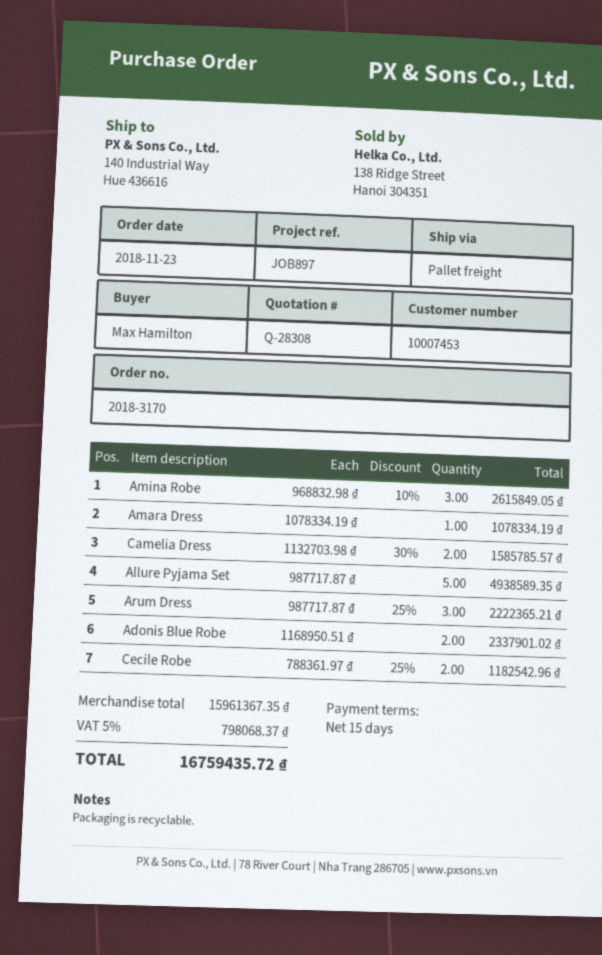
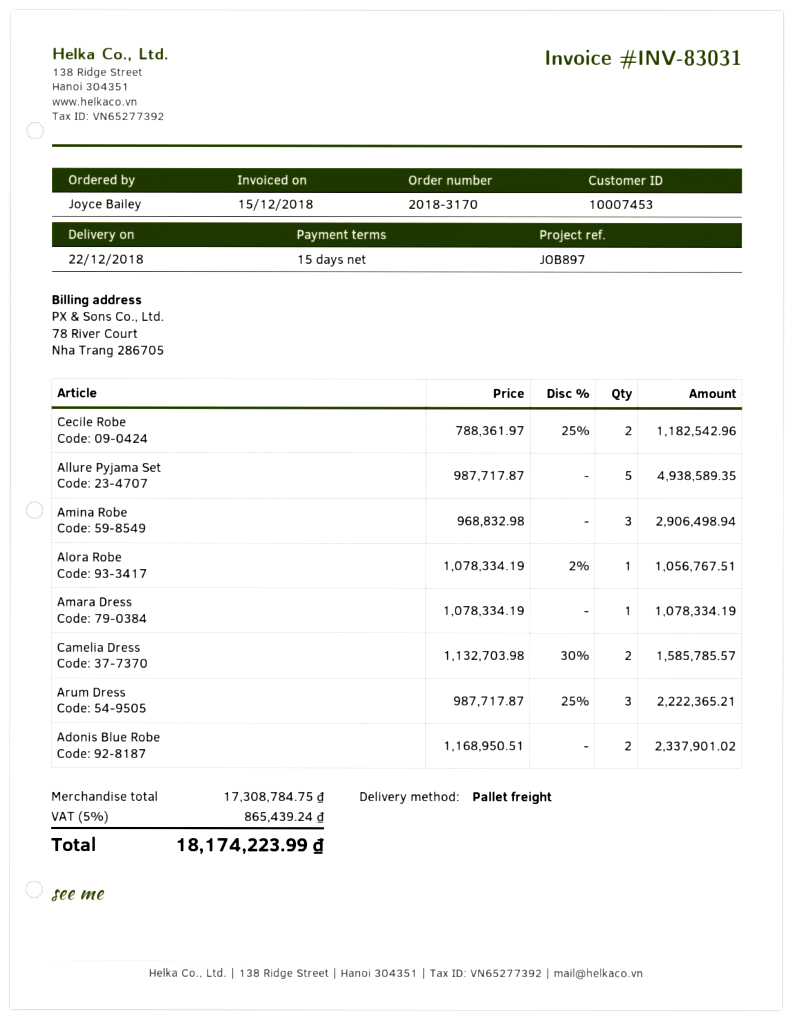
ordered by: Max Hamilton -> Joyce Bailey
Amina Robe: 3 x 968832.98 - 10% = 2615849.05 -> 3 x 968832.98 = 2906498.94
Alora Robe: none -> 1 x 1078334.19 - 2% = 1056767.51
subtotal: 15961367.35 -> 17308784.75
tax: 5% = 798068.37 -> 5% = 865439.24
total: 16759435.72 -> 18174223.99

